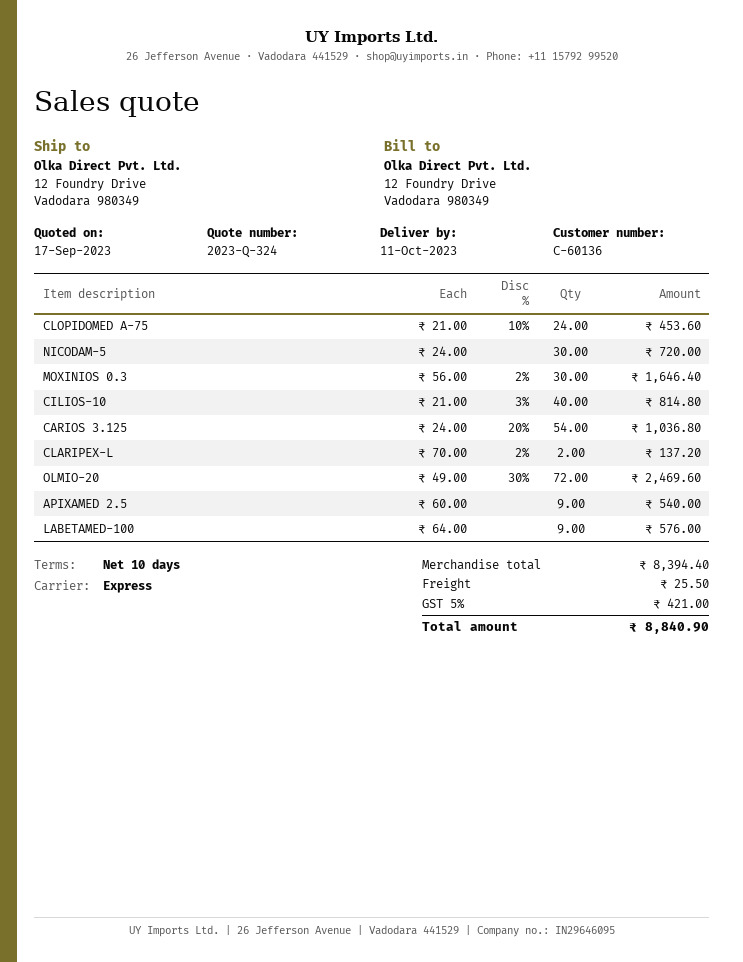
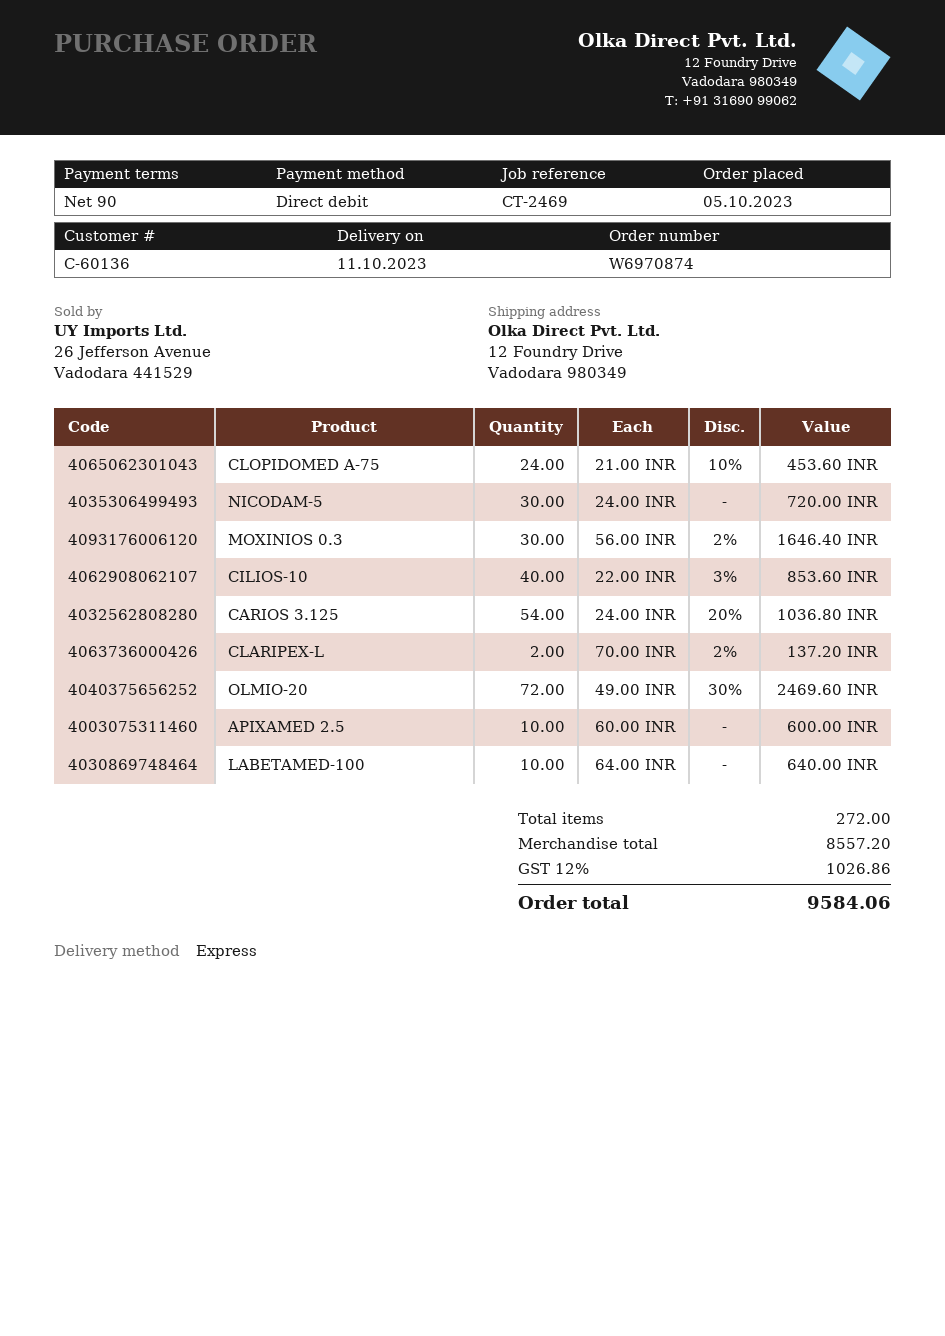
payment terms: 10 days -> 90 days
CILIOS-10: 40 x 21.00 - 3% = 814.80 -> 40 x 22.00 - 3% = 853.60
APIXAMED 2.5: 9 x 60.00 = 540.00 -> 10 x 60.00 = 600.00
LABETAMED-100: 9 x 64.00 = 576.00 -> 10 x 64.00 = 640.00
subtotal: 8394.40 -> 8557.20
shipping: 25.50 -> none
tax: 5% = 421.00 -> 12% = 1026.86
total: 8840.90 -> 9584.06

